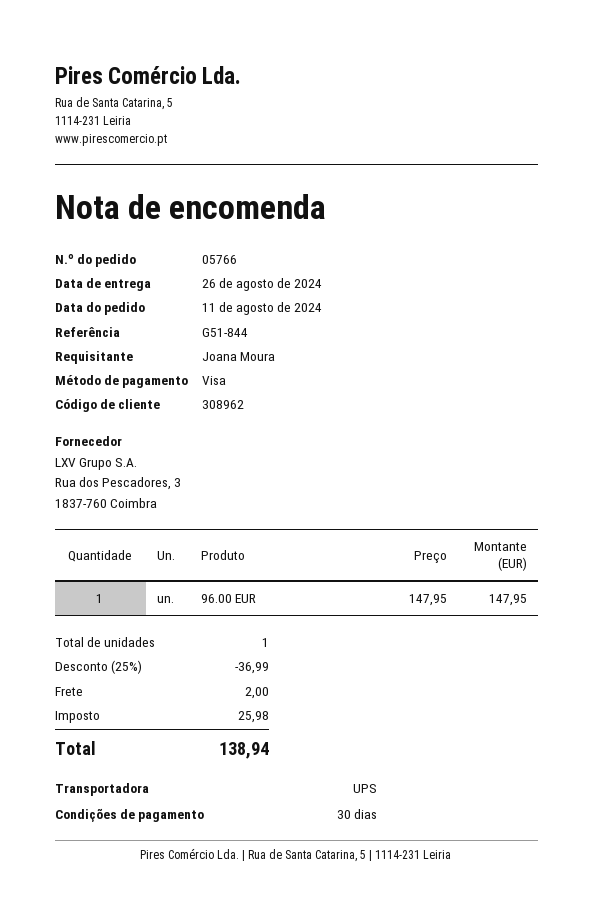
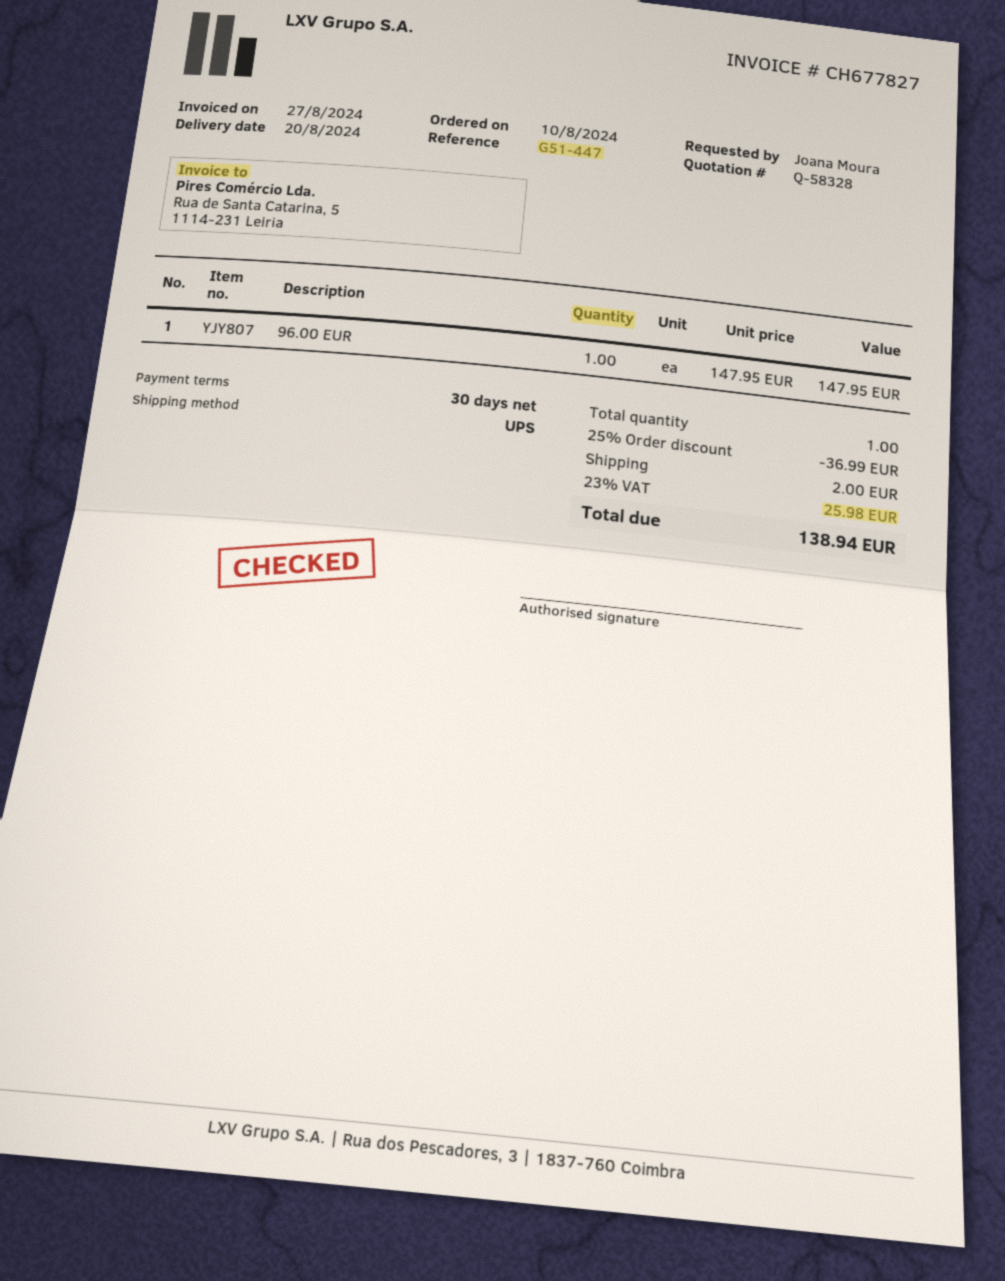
order date: 2024-08-11 -> 2024-08-10
delivery date: 2024-08-26 -> 2024-08-20
reference: G51-844 -> G51-447

